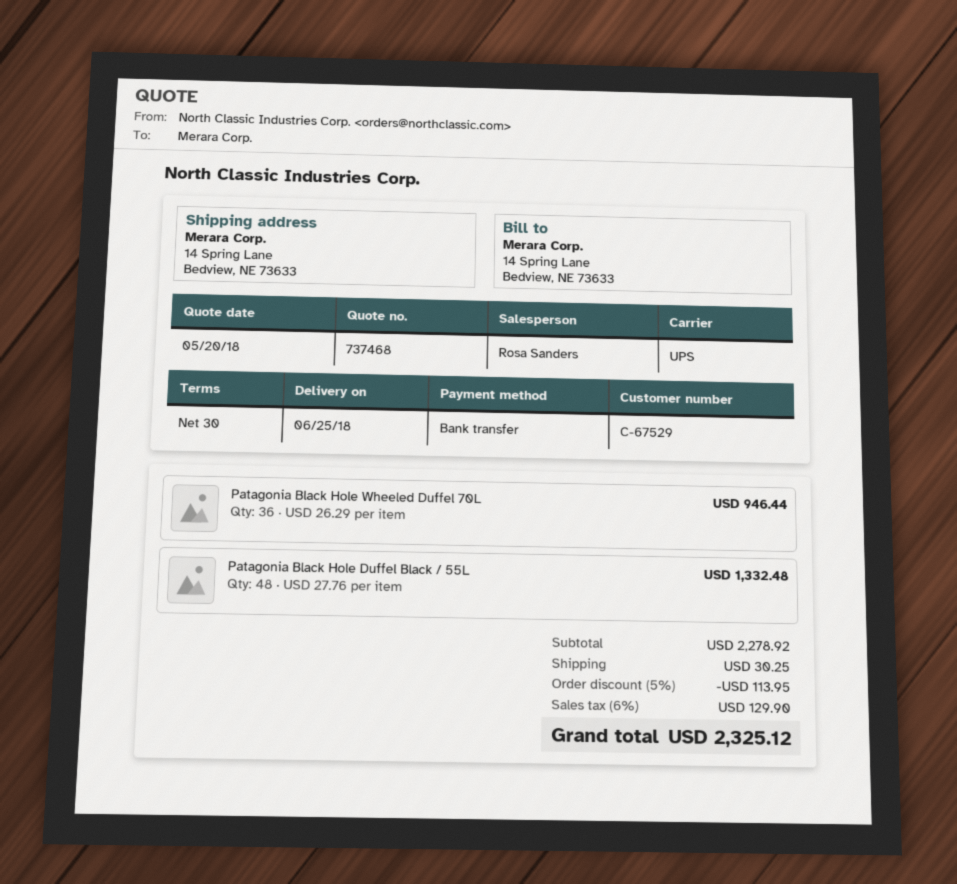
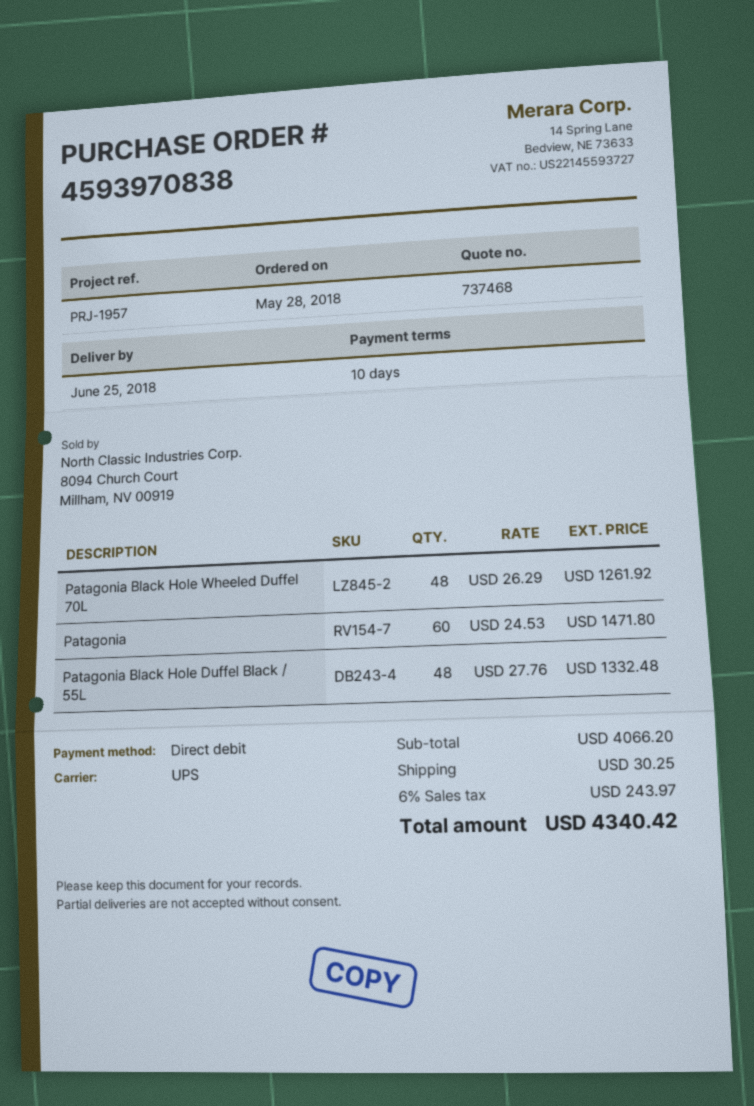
payment terms: 30 days -> 10 days
payment method: bank transfer -> direct debit
Patagonia Black Hole Wheeled Duffel 70L: 36 x 26.29 = 946.44 -> 48 x 26.29 = 1261.92
Patagonia: none -> 60 x 24.53 = 1471.80
subtotal: 2278.92 -> 4066.20
discount: 5% = 113.95 -> none
tax: 6% = 129.90 -> 6% = 243.97
total: 2325.12 -> 4340.42

